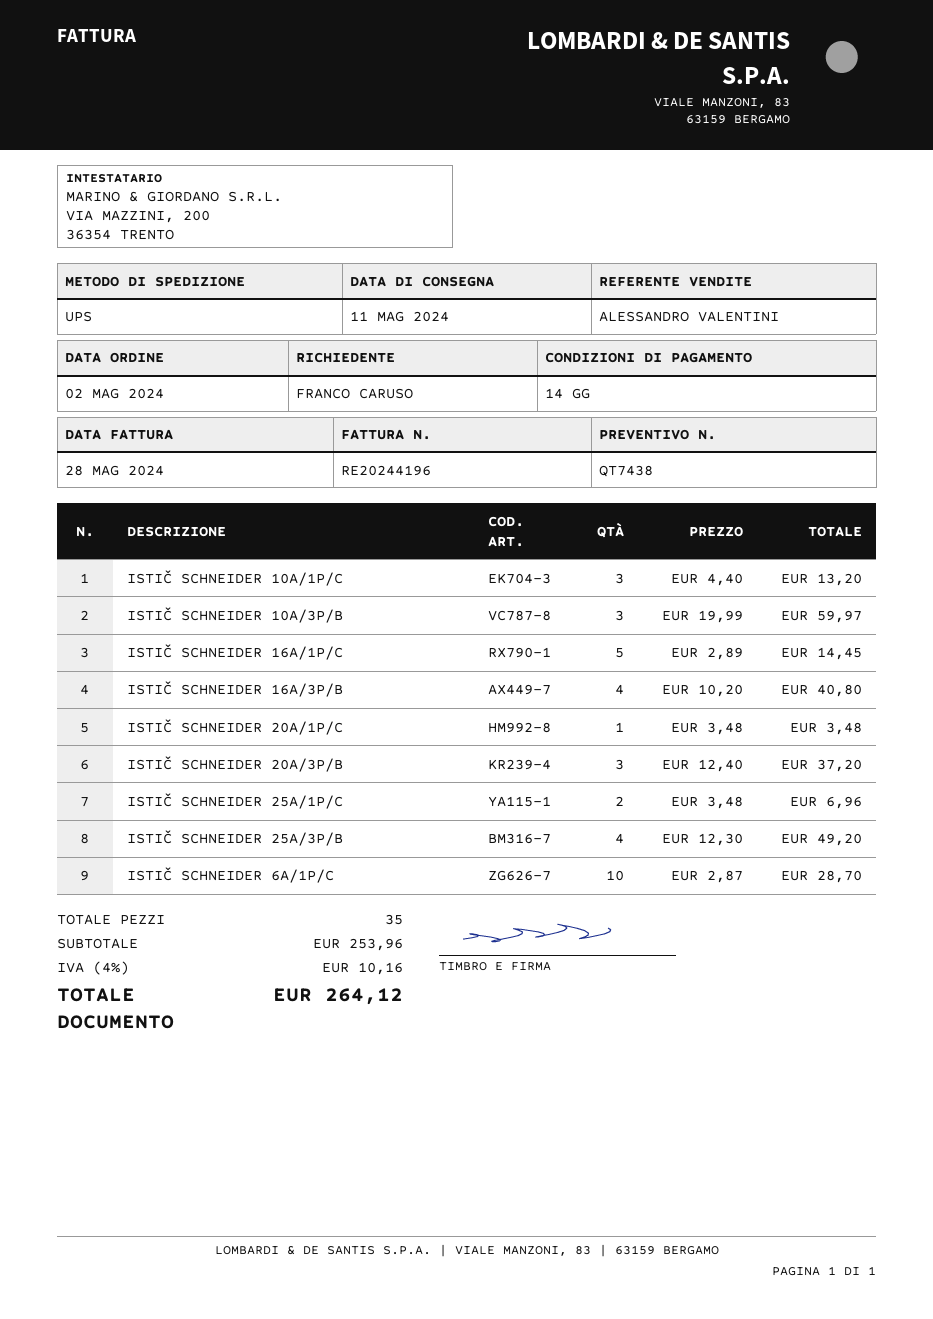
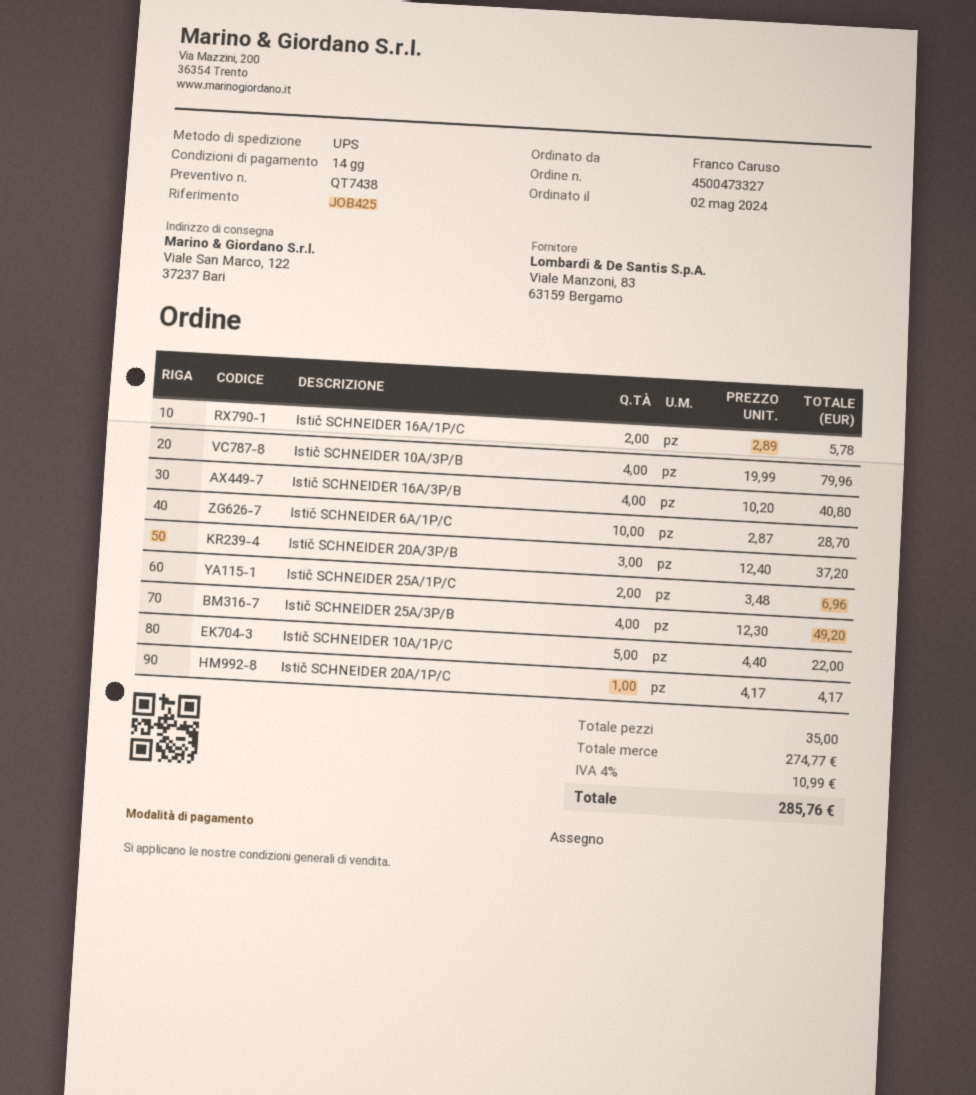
ISTIČ SCHNEIDER 10A/1P/C: 3 x 4.40 = 13.20 -> 5 x 4.40 = 22.00
ISTIČ SCHNEIDER 10A/3P/B: 3 x 19.99 = 59.97 -> 4 x 19.99 = 79.96
ISTIČ SCHNEIDER 16A/1P/C: 5 x 2.89 = 14.45 -> 2 x 2.89 = 5.78
ISTIČ SCHNEIDER 20A/1P/C: 1 x 3.48 = 3.48 -> 1 x 4.17 = 4.17
subtotal: 253.96 -> 274.77
tax: 4% = 10.16 -> 4% = 10.99
total: 264.12 -> 285.76

